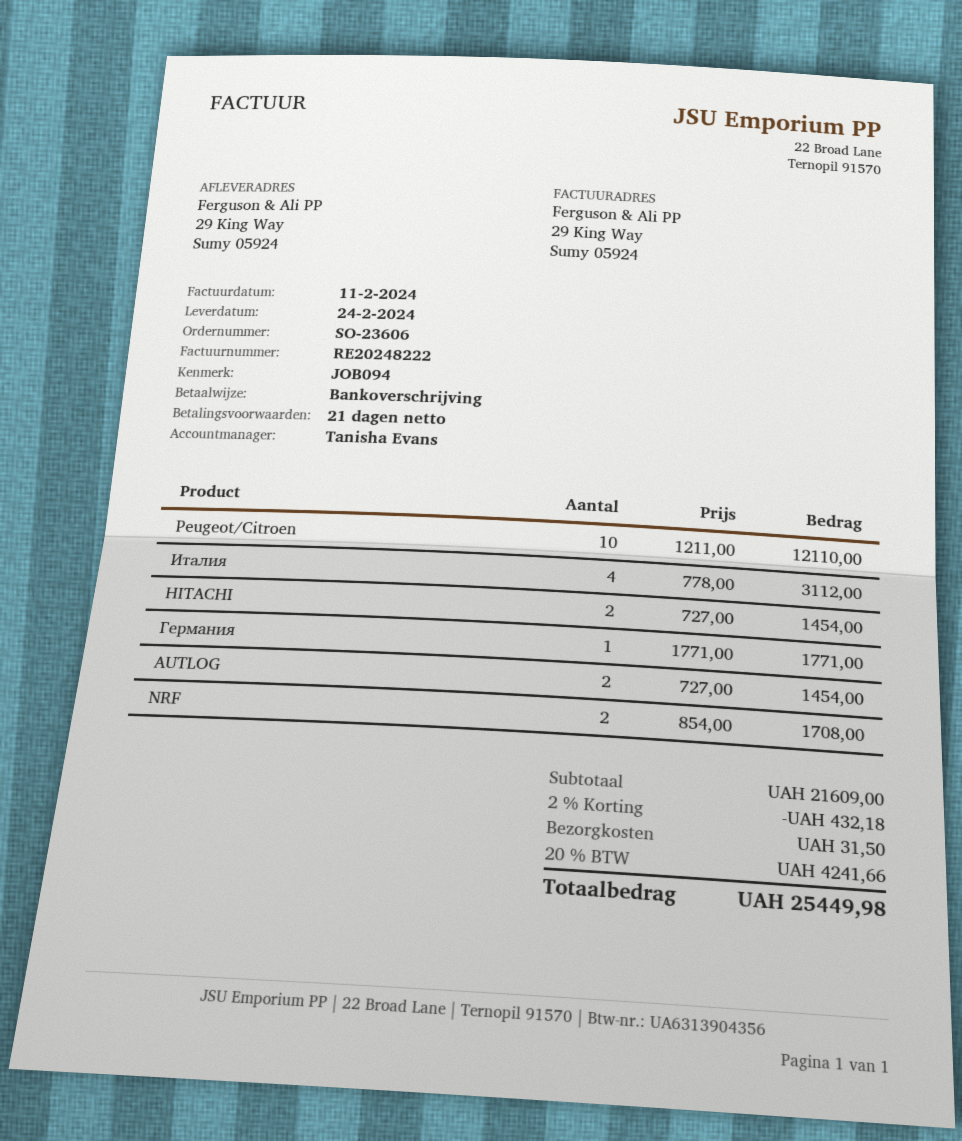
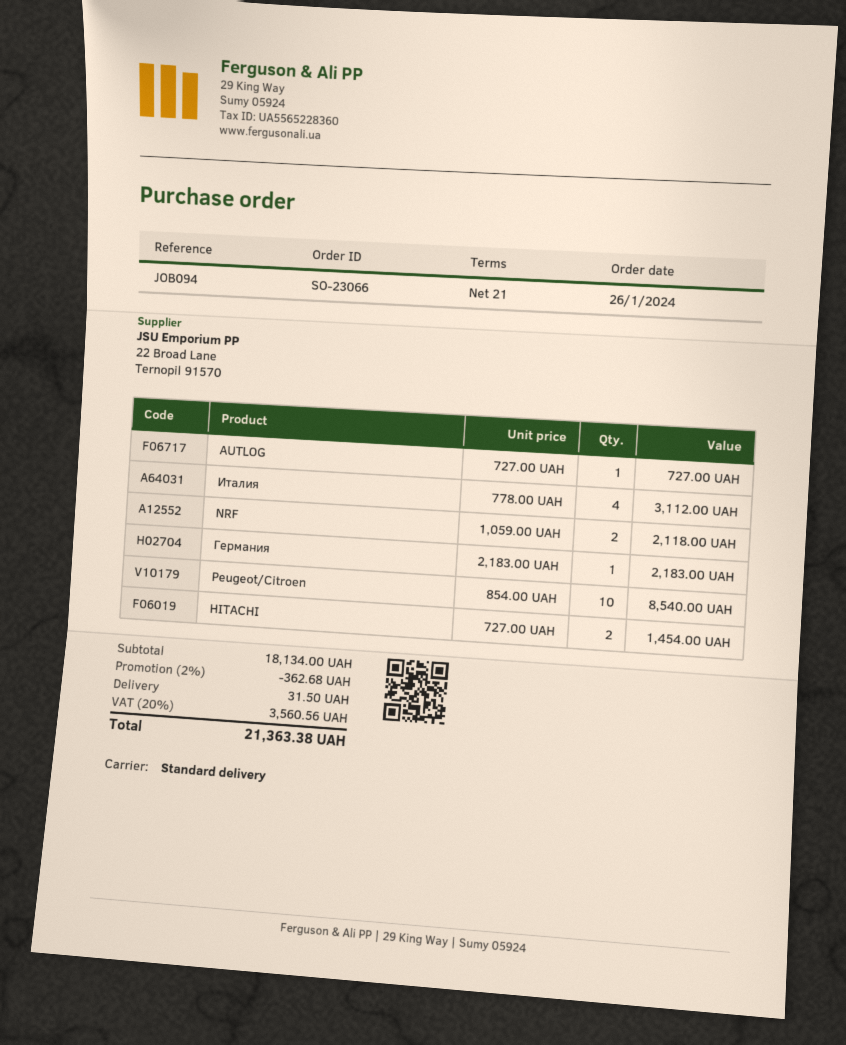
order number: SO-23606 -> SO-23066
Peugeot/Citroen: 10 x 1211.00 = 12110.00 -> 10 x 854.00 = 8540.00
Германия: 1 x 1771.00 = 1771.00 -> 1 x 2183.00 = 2183.00
AUTLOG: 2 x 727.00 = 1454.00 -> 1 x 727.00 = 727.00
NRF: 2 x 854.00 = 1708.00 -> 2 x 1059.00 = 2118.00
subtotal: 21609.00 -> 18134.00
discount: 2% = 432.18 -> 2% = 362.68
tax: 20% = 4241.66 -> 20% = 3560.56
total: 25449.98 -> 21363.38

